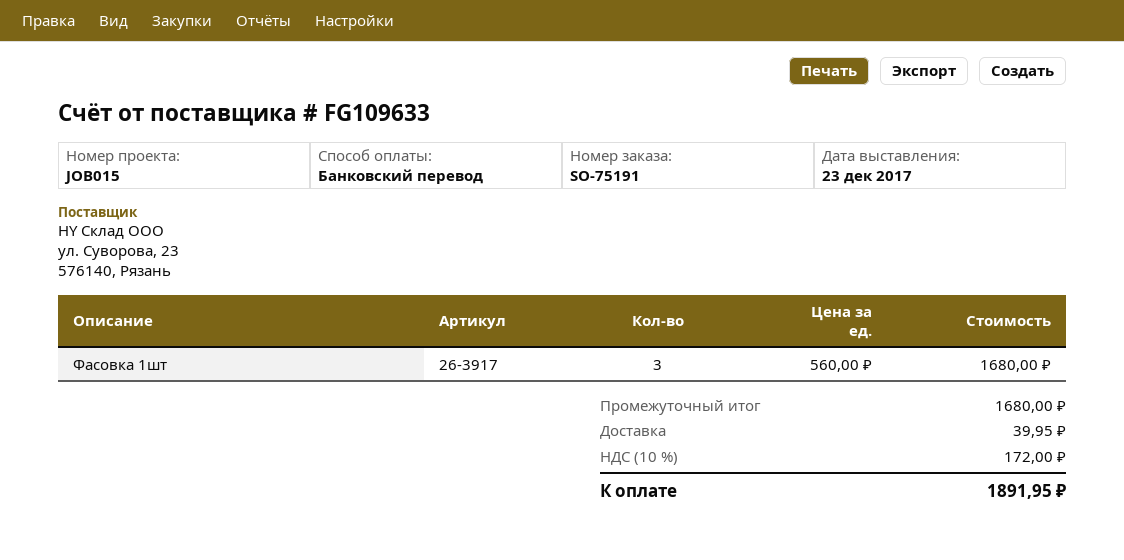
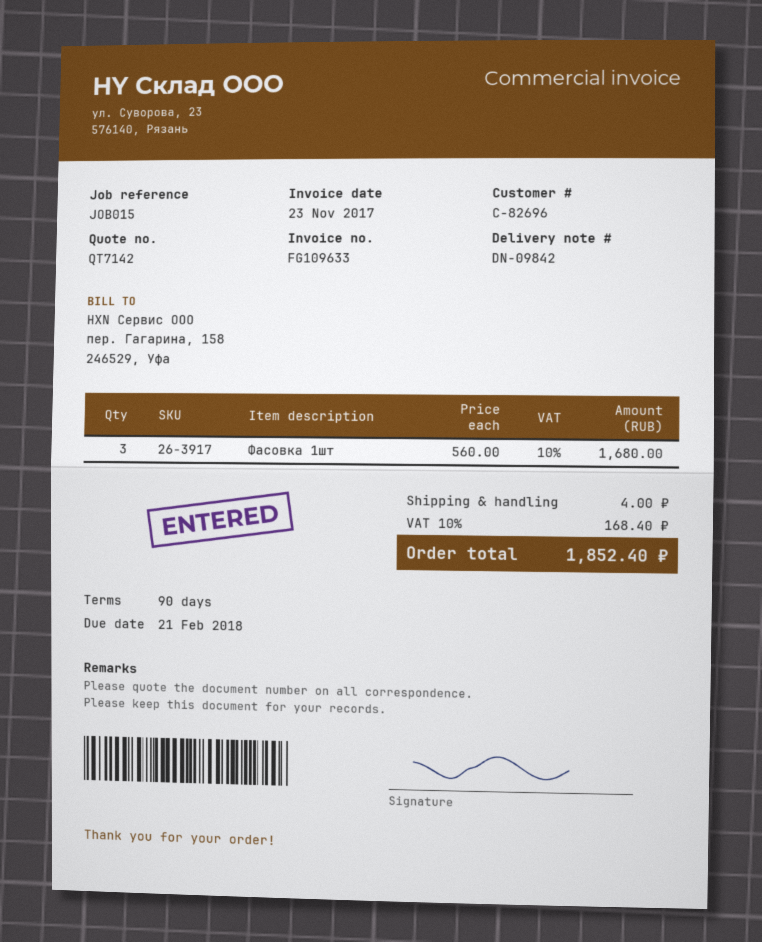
invoice date: 2017-12-23 -> 2017-11-23
shipping: 39.95 -> 4.00
tax: 10% = 172.00 -> 10% = 168.40
total: 1891.95 -> 1852.40

